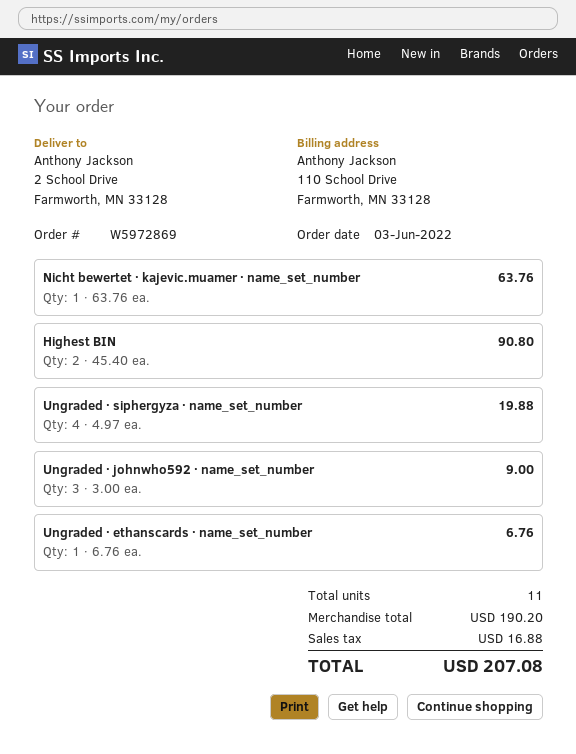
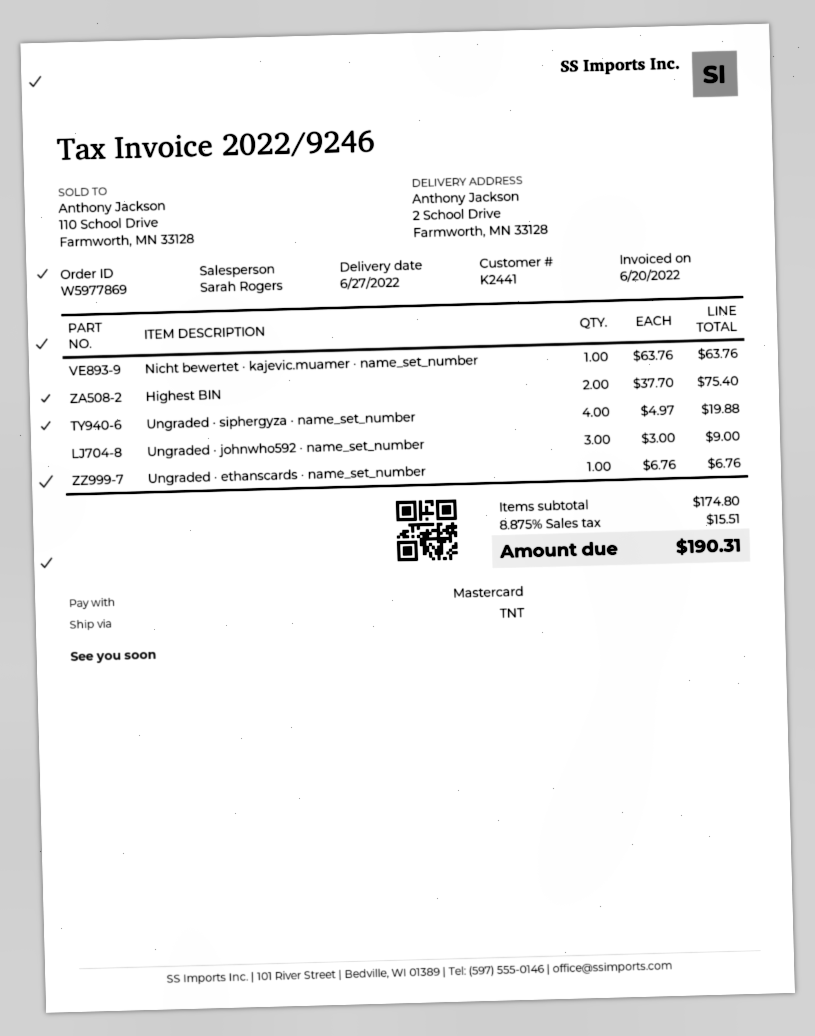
order number: W5972869 -> W5977869
Highest BIN: 2 x 45.40 = 90.80 -> 2 x 37.70 = 75.40
subtotal: 190.20 -> 174.80
tax: 16.88 -> 15.51
total: 207.08 -> 190.31

